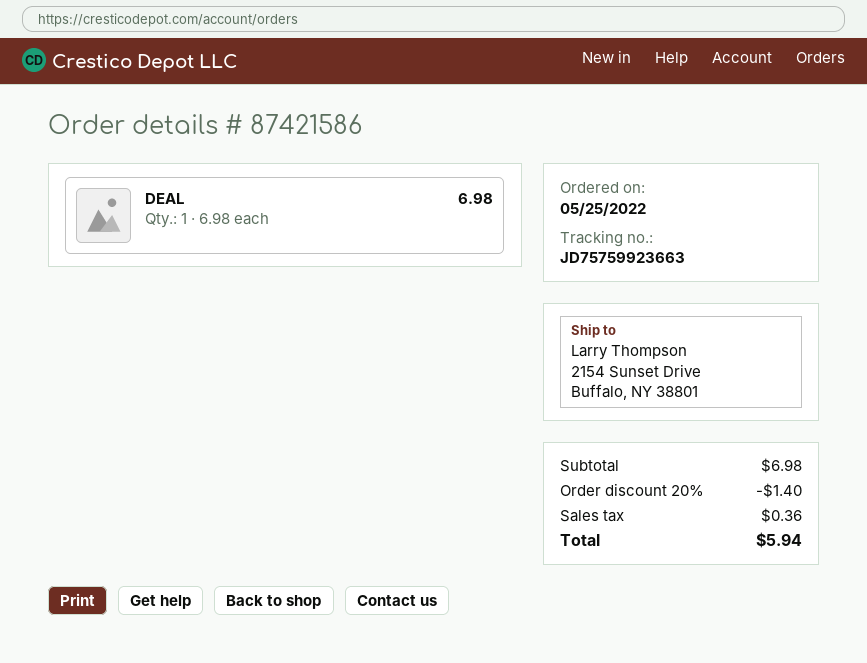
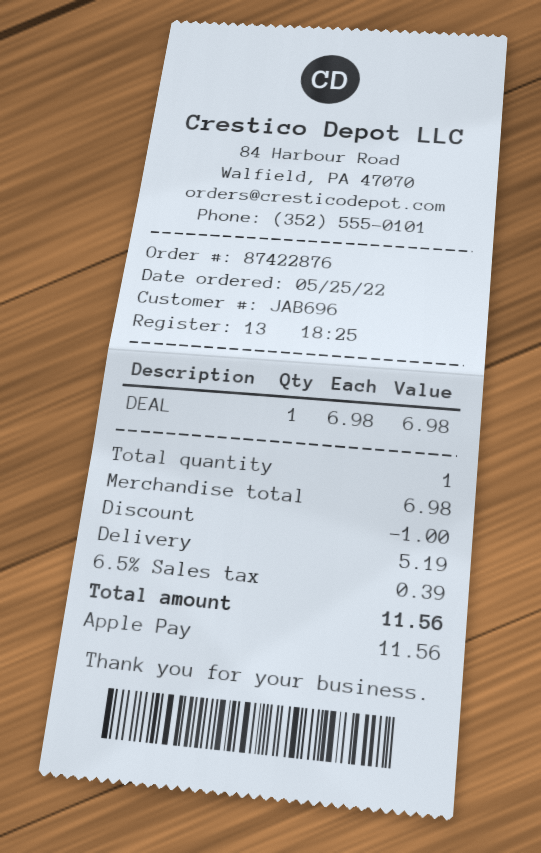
order number: 87421586 -> 87422876
discount: 1.40 -> 1.00
shipping: none -> 5.19
tax: 0.36 -> 0.39
total: 5.94 -> 11.56

